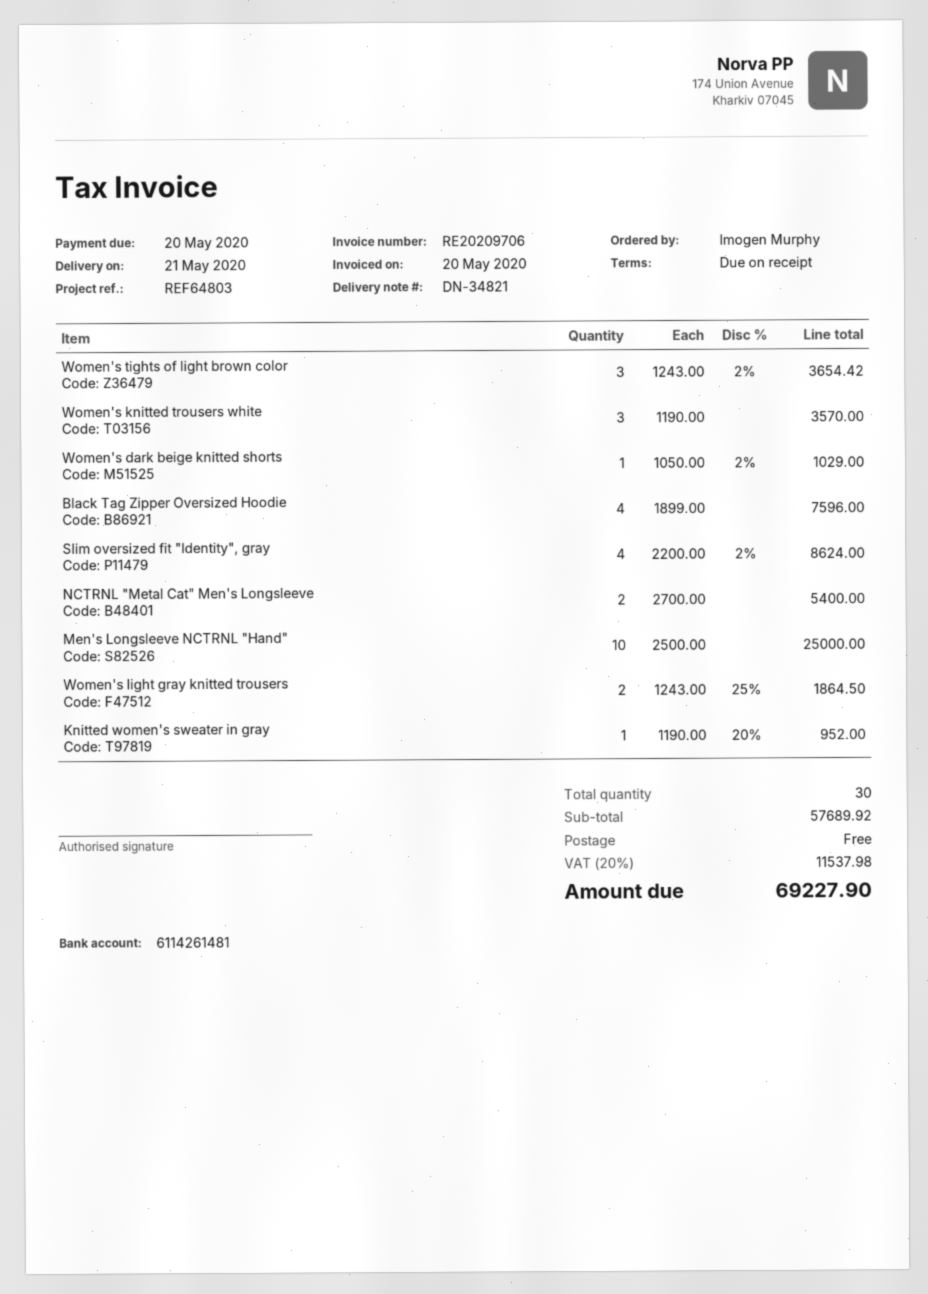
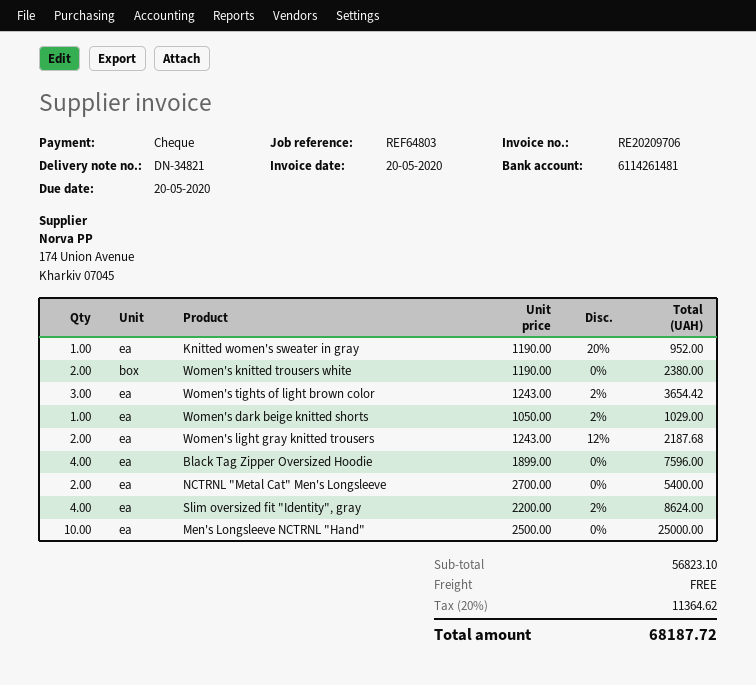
Women's knitted trousers white: 3 x 1190.00 = 3570.00 -> 2 x 1190.00 = 2380.00
Women's light gray knitted trousers: 2 x 1243.00 - 25% = 1864.50 -> 2 x 1243.00 - 12% = 2187.68
subtotal: 57689.92 -> 56823.10
tax: 20% = 11537.98 -> 20% = 11364.62
total: 69227.90 -> 68187.72

